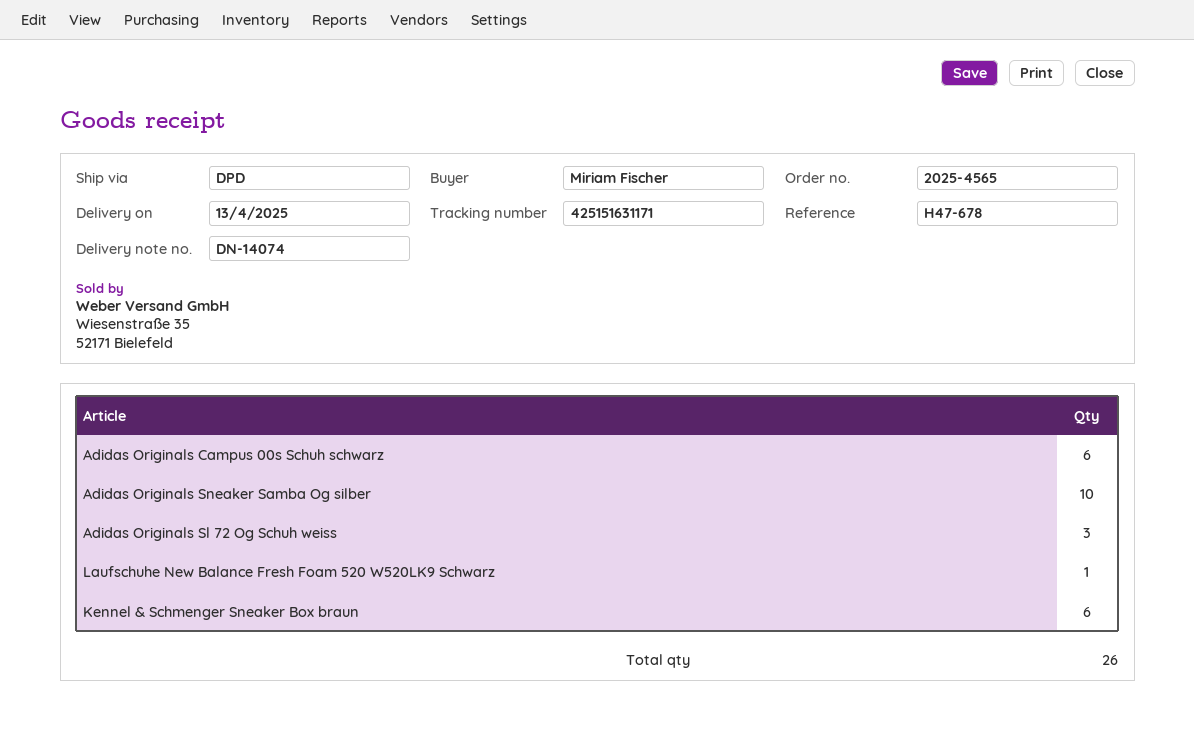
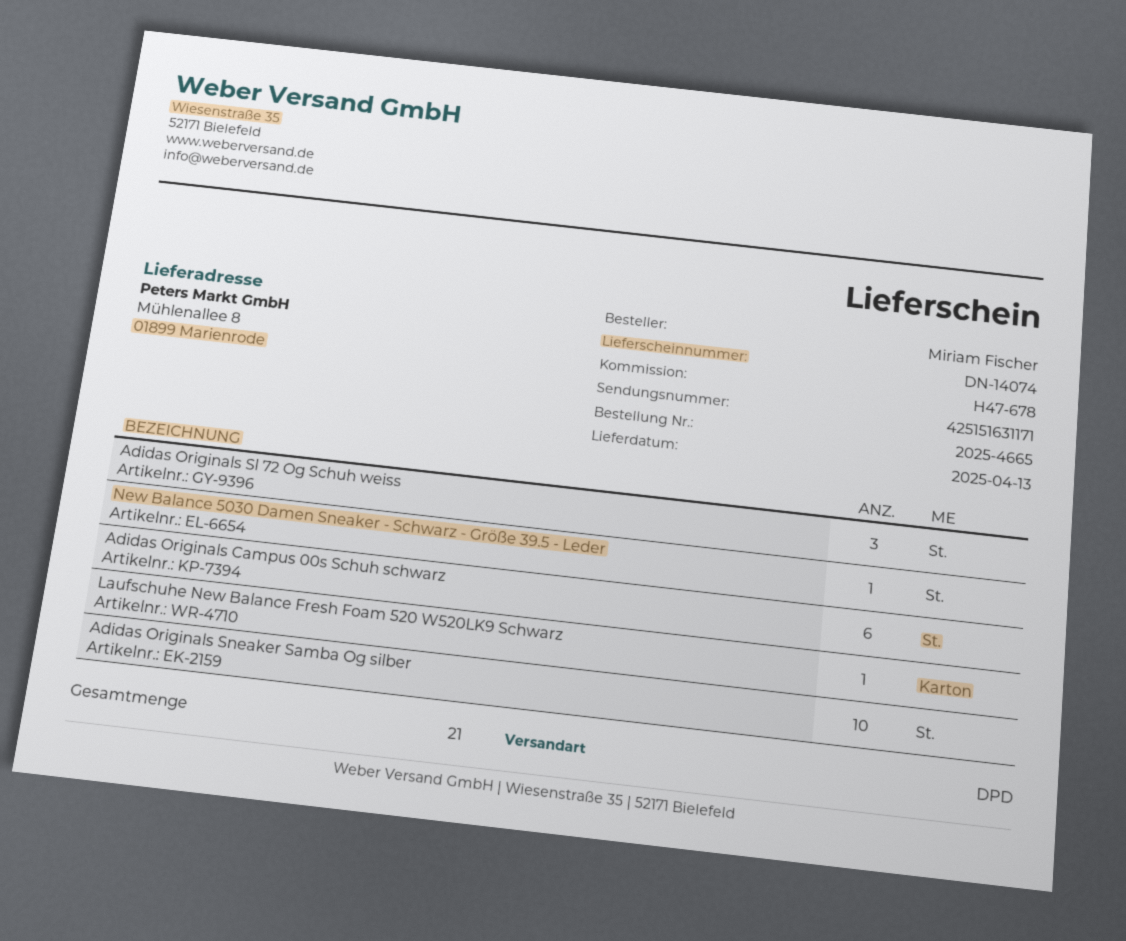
order number: 2025-4565 -> 2025-4665
Kennel & Schmenger Sneaker Box braun: 6 -> none
New Balance 5030 Damen Sneaker - Schwarz - Größe 39.5 - Leder: none -> 1
total quantity: 26 -> 21

